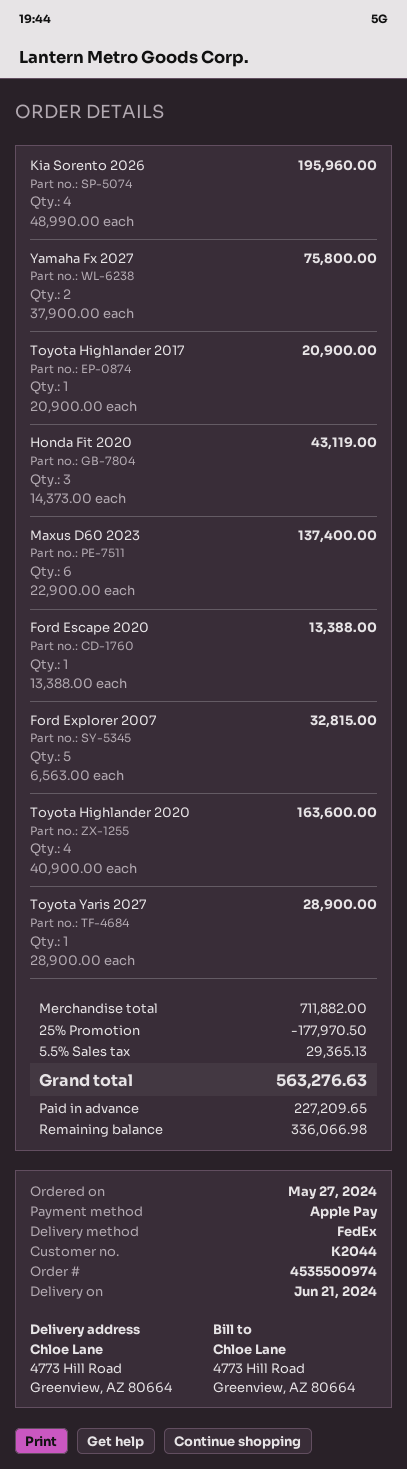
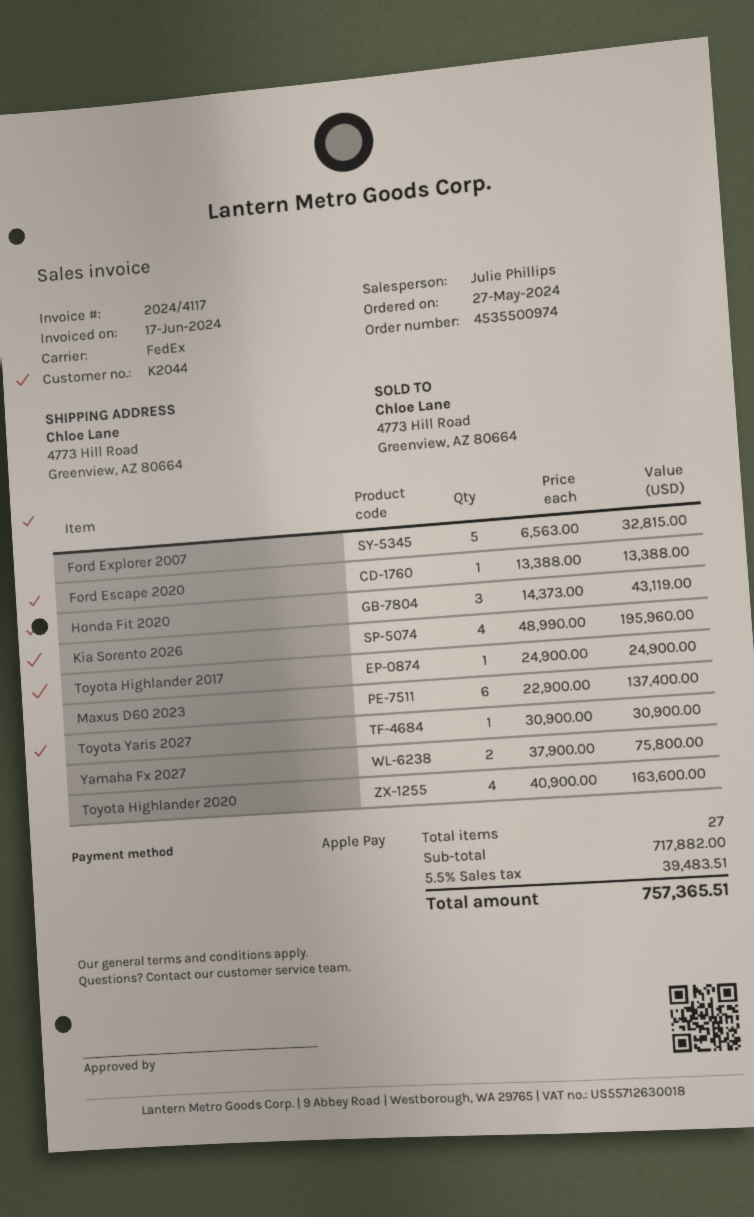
Toyota Highlander 2017: 1 x 20900.00 = 20900.00 -> 1 x 24900.00 = 24900.00
Toyota Yaris 2027: 1 x 28900.00 = 28900.00 -> 1 x 30900.00 = 30900.00
subtotal: 711882.00 -> 717882.00
discount: 25% = 177970.50 -> none
tax: 5.5% = 29365.13 -> 5.5% = 39483.51
total: 563276.63 -> 757365.51

